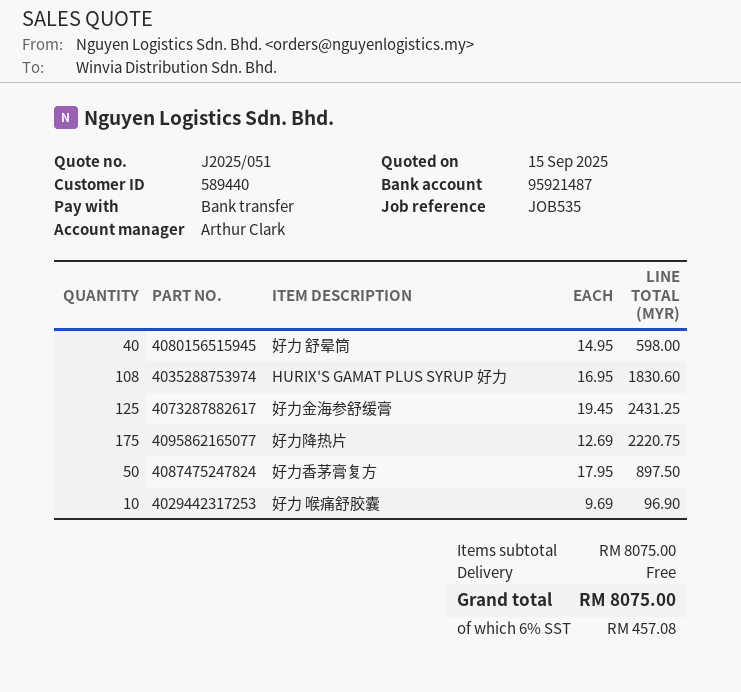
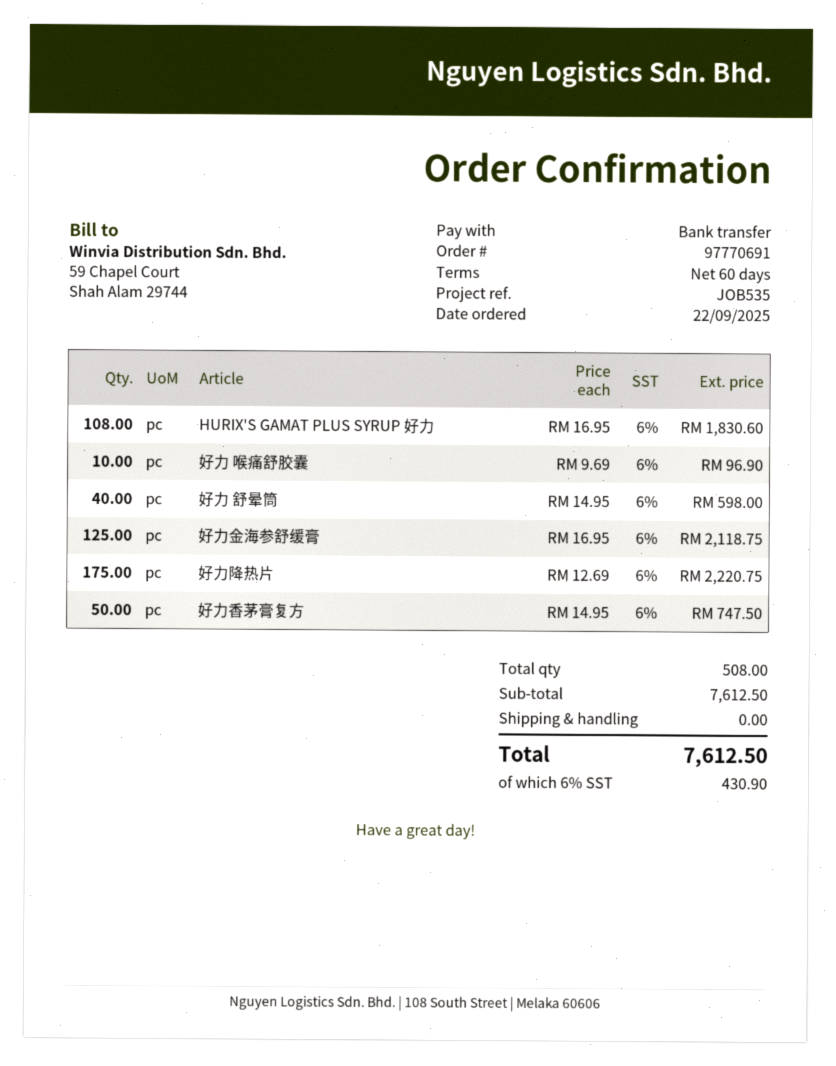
好力金海参舒缓膏: 125 x 19.45 = 2431.25 -> 125 x 16.95 = 2118.75
好力香茅膏复方: 50 x 17.95 = 897.50 -> 50 x 14.95 = 747.50
subtotal: 8075.00 -> 7612.50
tax: 6% = 457.08 -> 6% = 430.90
total: 8075.00 -> 7612.50

